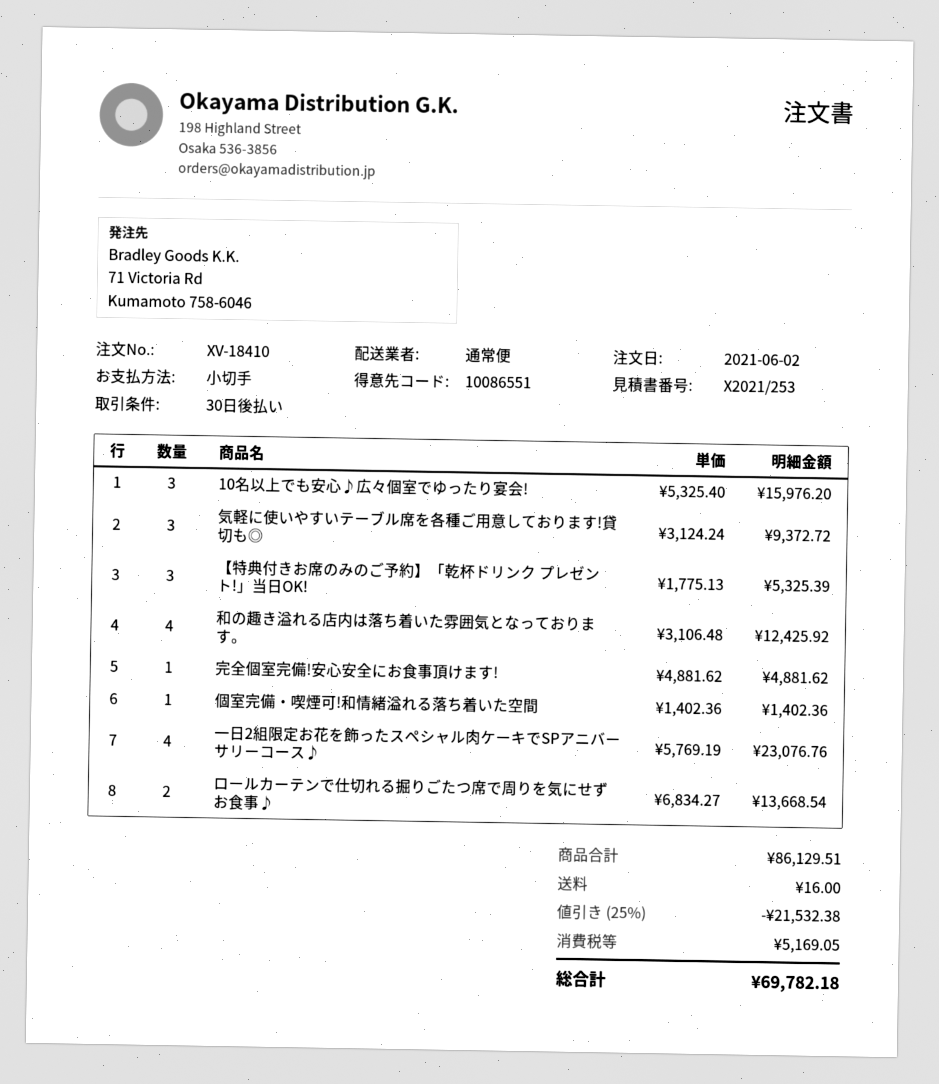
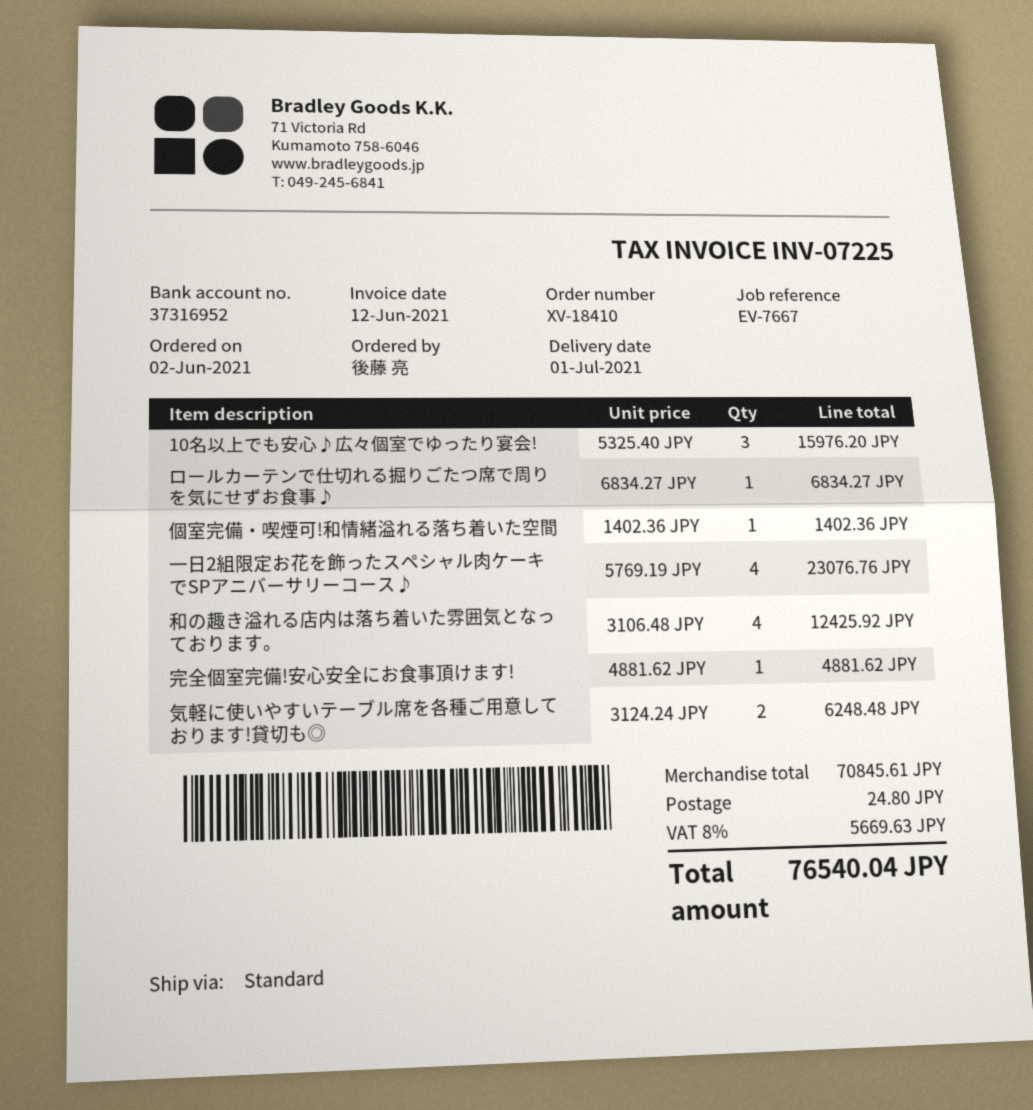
気軽に使いやすいテーブル席を各種ご用意しております!貸切も◎: 3 x 3124.24 = 9372.72 -> 2 x 3124.24 = 6248.48
【特典付きお席のみのご予約】「乾杯ドリンク プレゼント!」当日OK!: 3 x 1775.13 = 5325.39 -> none
ロールカーテンで仕切れる掘りごたつ席で周りを気にせずお食事♪: 2 x 6834.27 = 13668.54 -> 1 x 6834.27 = 6834.27
subtotal: 86129.51 -> 70845.61
discount: 25% = 21532.38 -> none
shipping: 16.00 -> 24.80
tax: 5169.05 -> 5669.63
total: 69782.18 -> 76540.04

